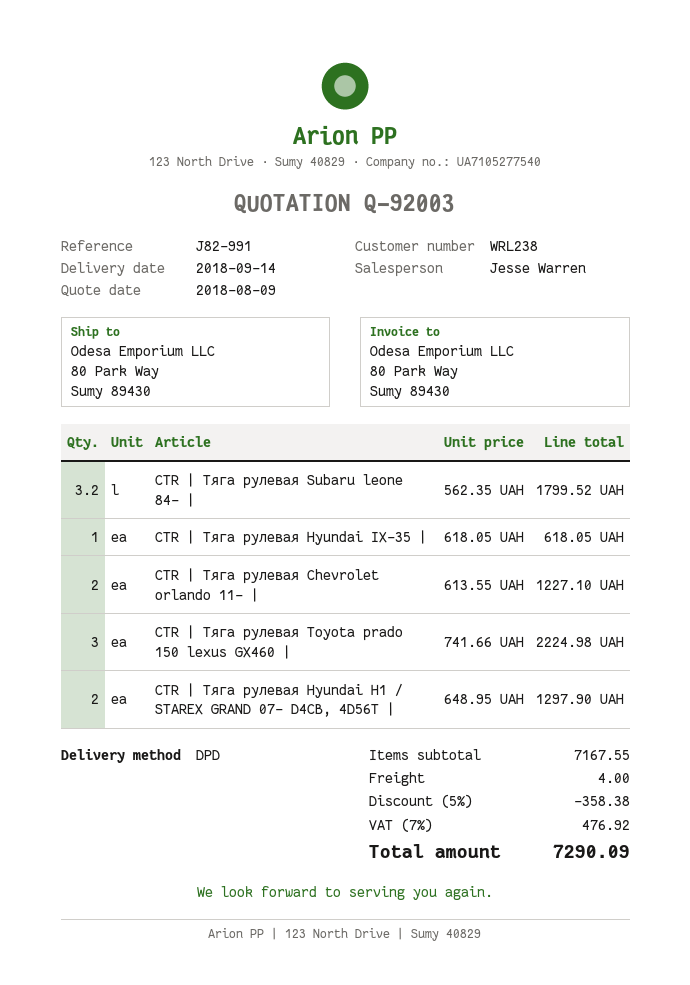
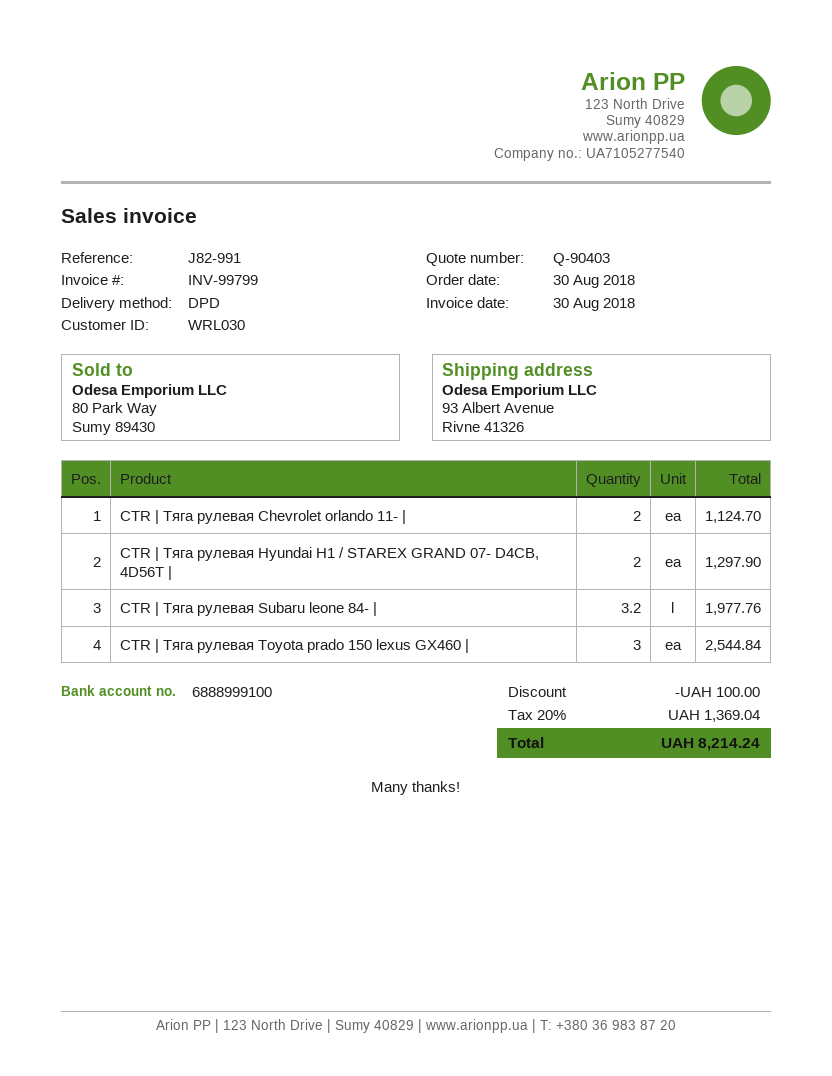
quote number: Q-92003 -> Q-90403
customer number: WRL238 -> WRL030
ship to: 80 Park Way, Sumy 89430 -> 93 Albert Avenue, Rivne 41326
CTR | Тяга рулевая Subaru leone 84- |: 3.2 for 1799.52 -> 3.2 for 1977.76
CTR | Тяга рулевая Hyundai IX-35 |: 1 for 618.05 -> none
CTR | Тяга рулевая Chevrolet orlando 11- |: 2 for 1227.10 -> 2 for 1124.70
CTR | Тяга рулевая Toyota prado 150 lexus GX460 |: 3 for 2224.98 -> 3 for 2544.84
discount: 358.38 -> 100.00
shipping: 4.00 -> none
tax: 7% = 476.92 -> 20% = 1369.04
total: 7290.09 -> 8214.24

